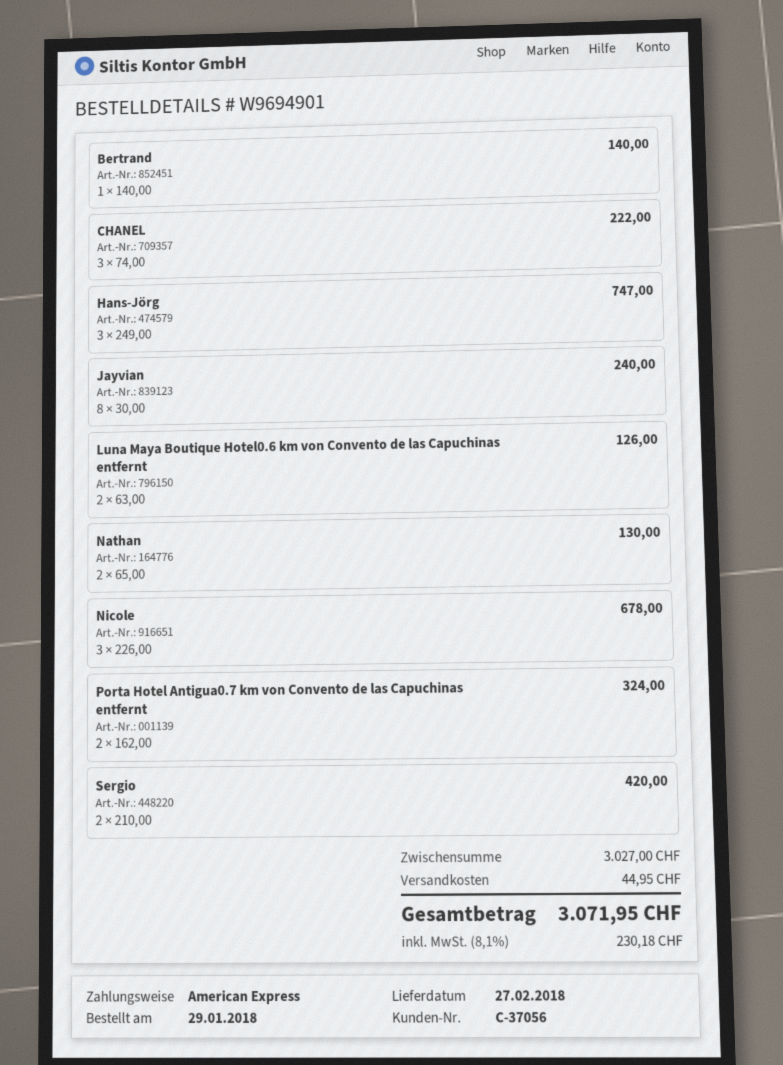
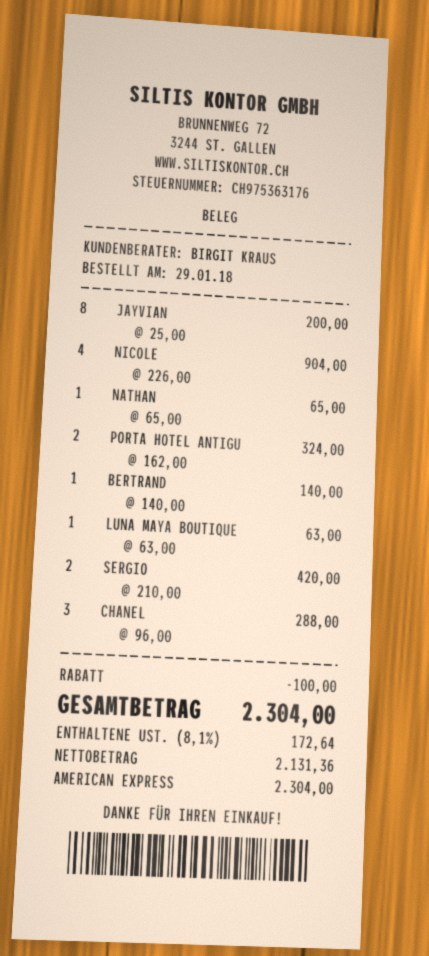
CHANEL: 3 x 74.00 = 222.00 -> 3 x 96.00 = 288.00
Hans-Jörg: 3 x 249.00 = 747.00 -> none
Jayvian: 8 x 30.00 = 240.00 -> 8 x 25.00 = 200.00
Luna Maya Boutique Hotel0.6 km von Convento de las Capuchinas entfernt: 2 x 63.00 = 126.00 -> 1 x 63.00 = 63.00
Nathan: 2 x 65.00 = 130.00 -> 1 x 65.00 = 65.00
Nicole: 3 x 226.00 = 678.00 -> 4 x 226.00 = 904.00
discount: none -> 100.00
shipping: 44.95 -> none
tax: 8.1% = 230.18 -> 8.1% = 172.64
total: 3071.95 -> 2304.00

